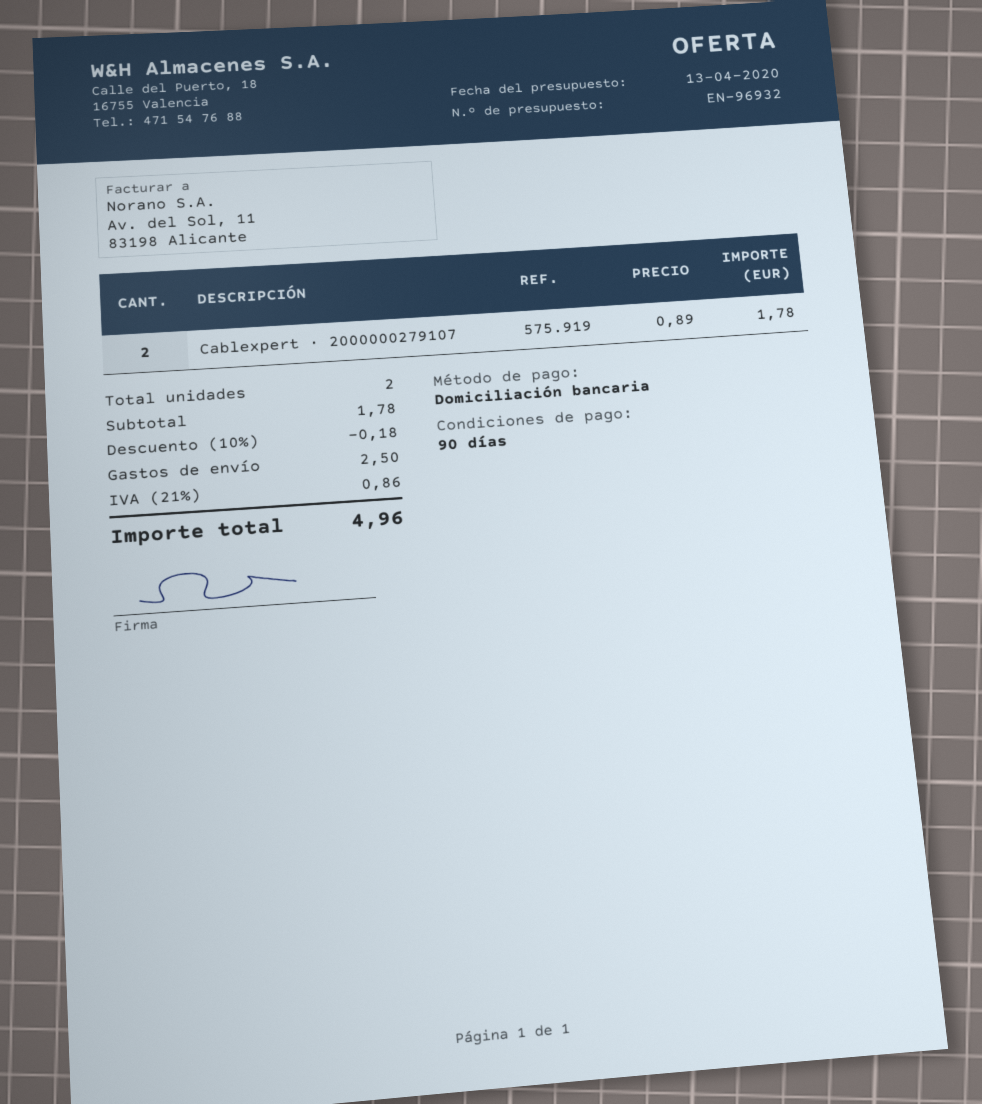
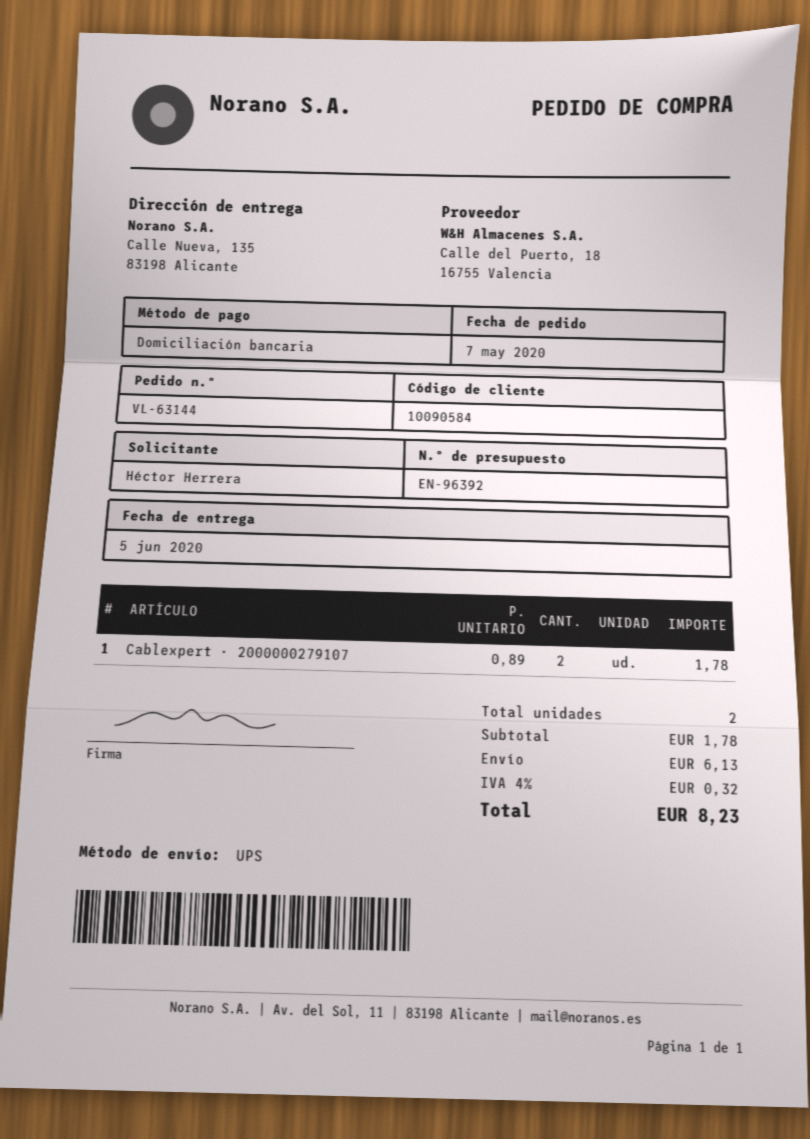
quote number: EN-96932 -> EN-96392
discount: 10% = 0.18 -> none
shipping: 2.50 -> 6.13
tax: 21% = 0.86 -> 4% = 0.32
total: 4.96 -> 8.23

